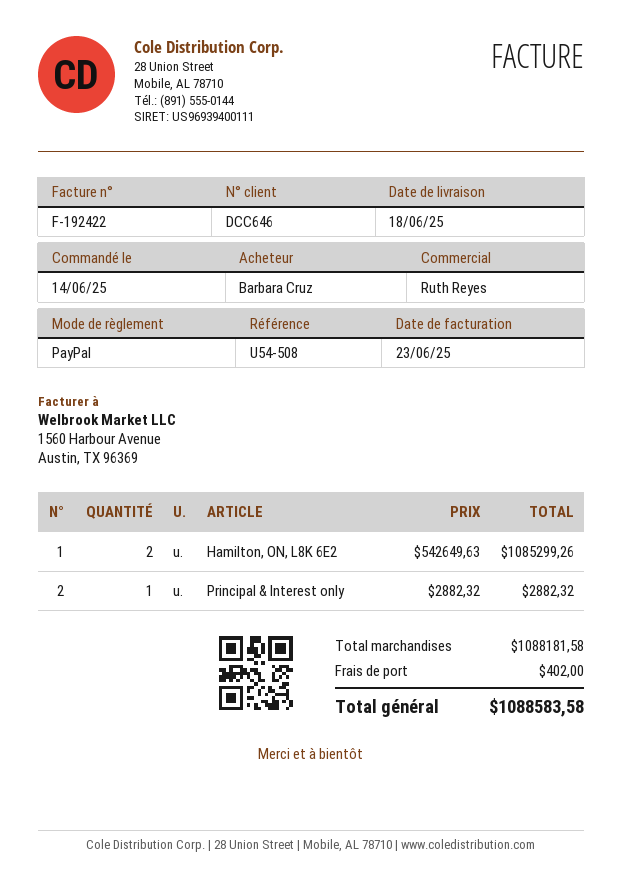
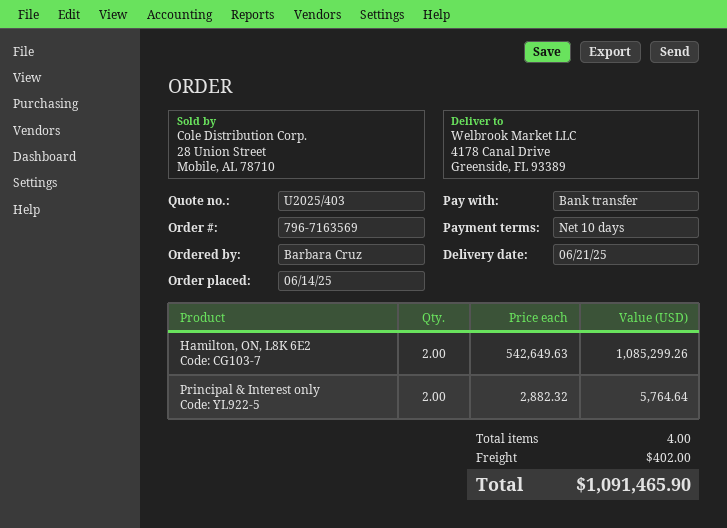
delivery date: 2025-06-18 -> 2025-06-21
payment method: PayPal -> bank transfer
Principal & Interest only: 1 x 2882.32 = 2882.32 -> 2 x 2882.32 = 5764.64
total: 1088583.58 -> 1091465.90

